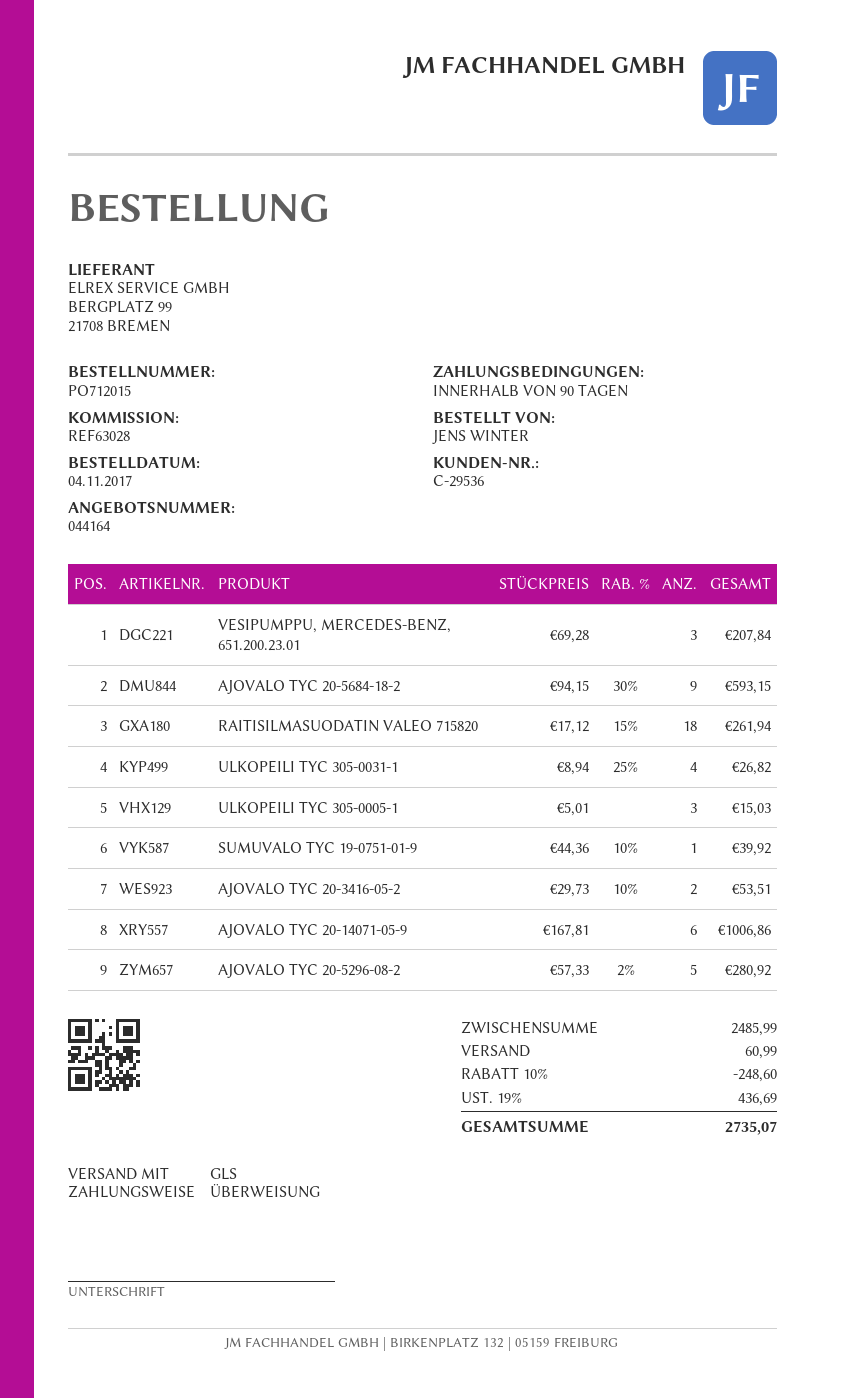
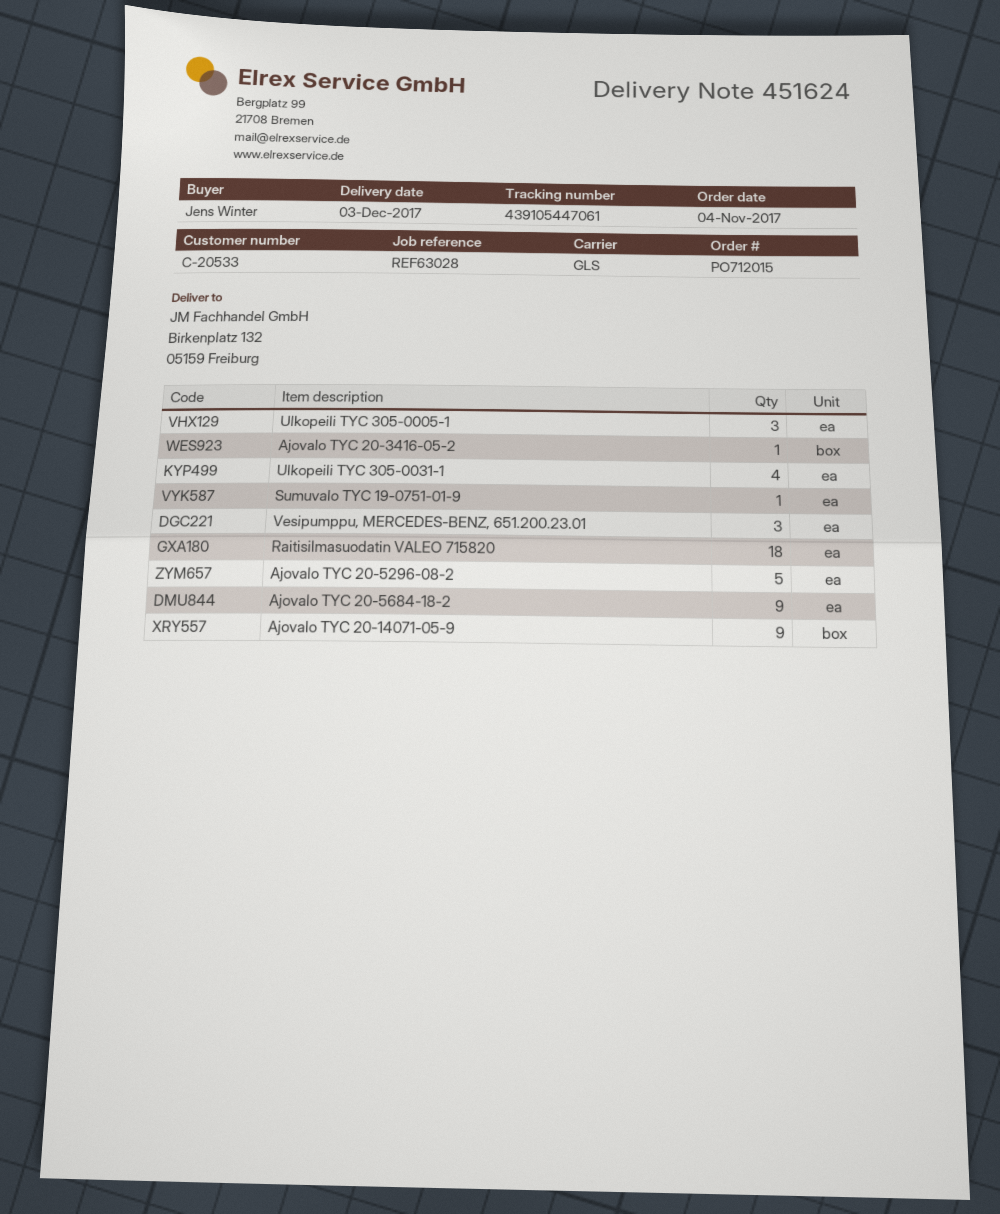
customer number: C-29536 -> C-20533
AJOVALO TYC 20-3416-05-2: 2 -> 1
AJOVALO TYC 20-14071-05-9: 6 -> 9

